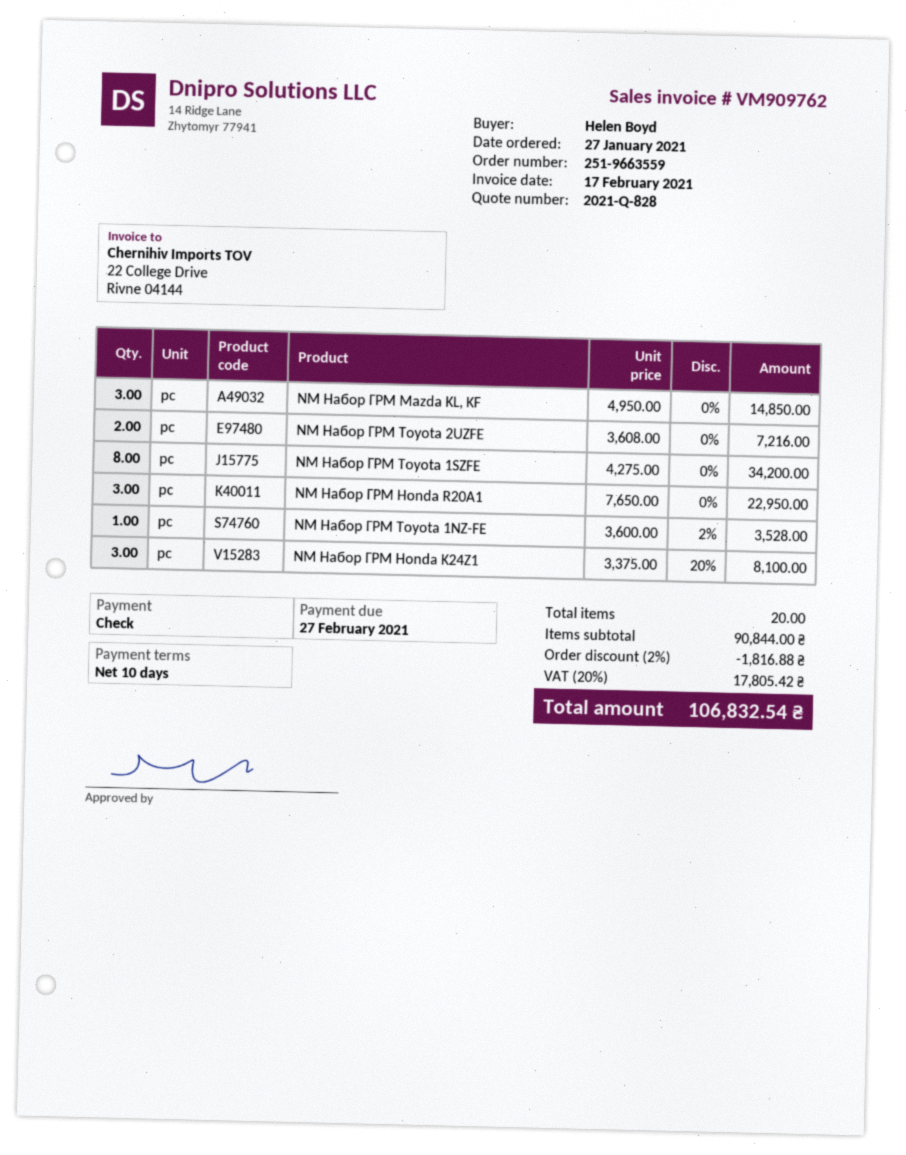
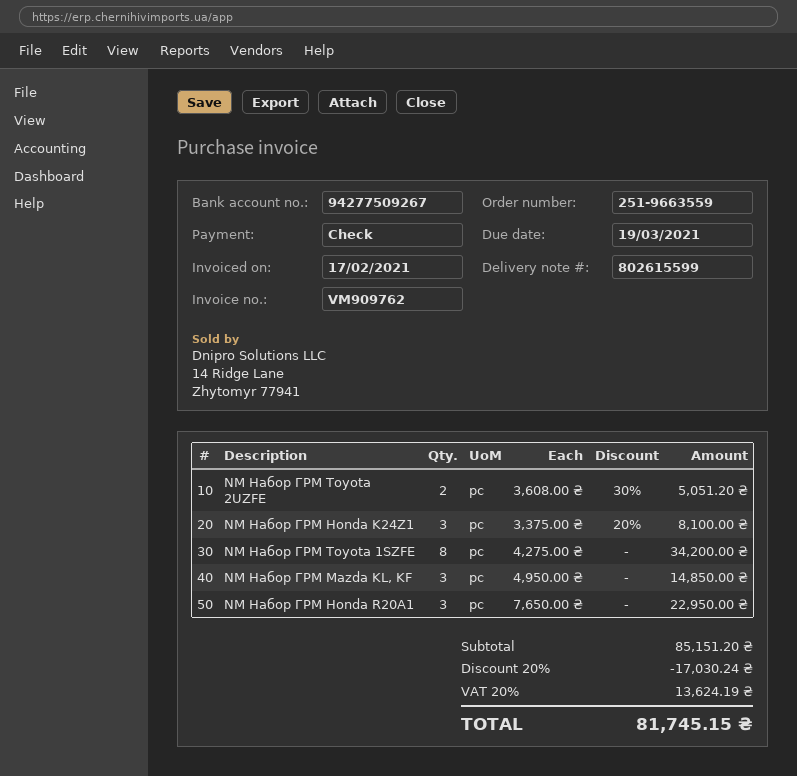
due date: 2021-02-27 -> 2021-03-19
NM Набор ГРМ Toyota 2UZFE: 2 x 3608.00 = 7216.00 -> 2 x 3608.00 - 30% = 5051.20
NM Набор ГРМ Toyota 1NZ-FE: 1 x 3600.00 - 2% = 3528.00 -> none
subtotal: 90844.00 -> 85151.20
discount: 2% = 1816.88 -> 20% = 17030.24
tax: 20% = 17805.42 -> 20% = 13624.19
total: 106832.54 -> 81745.15

